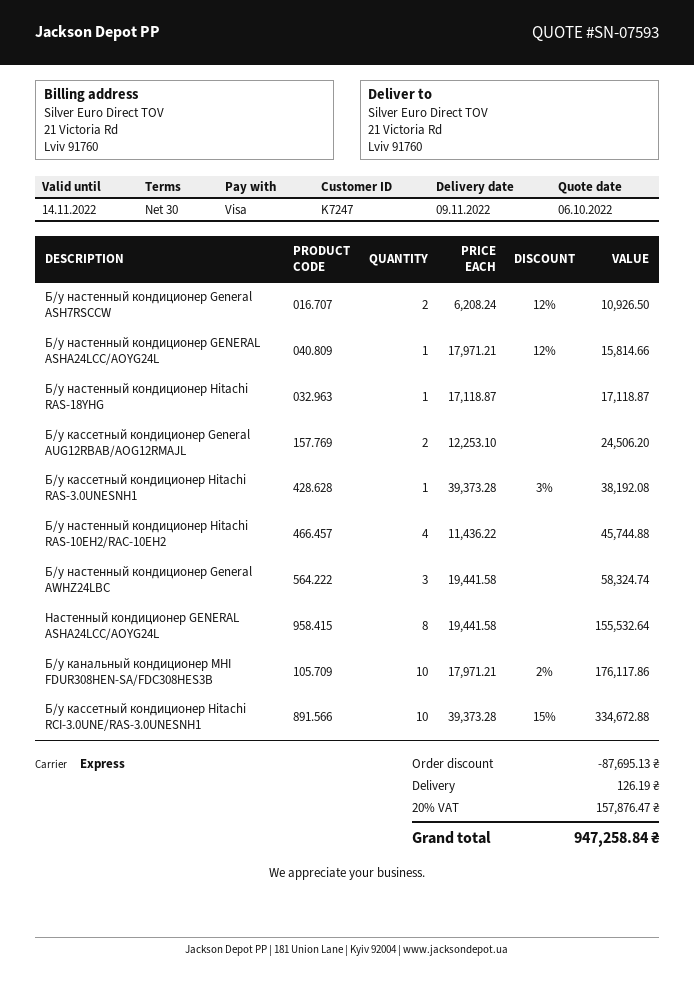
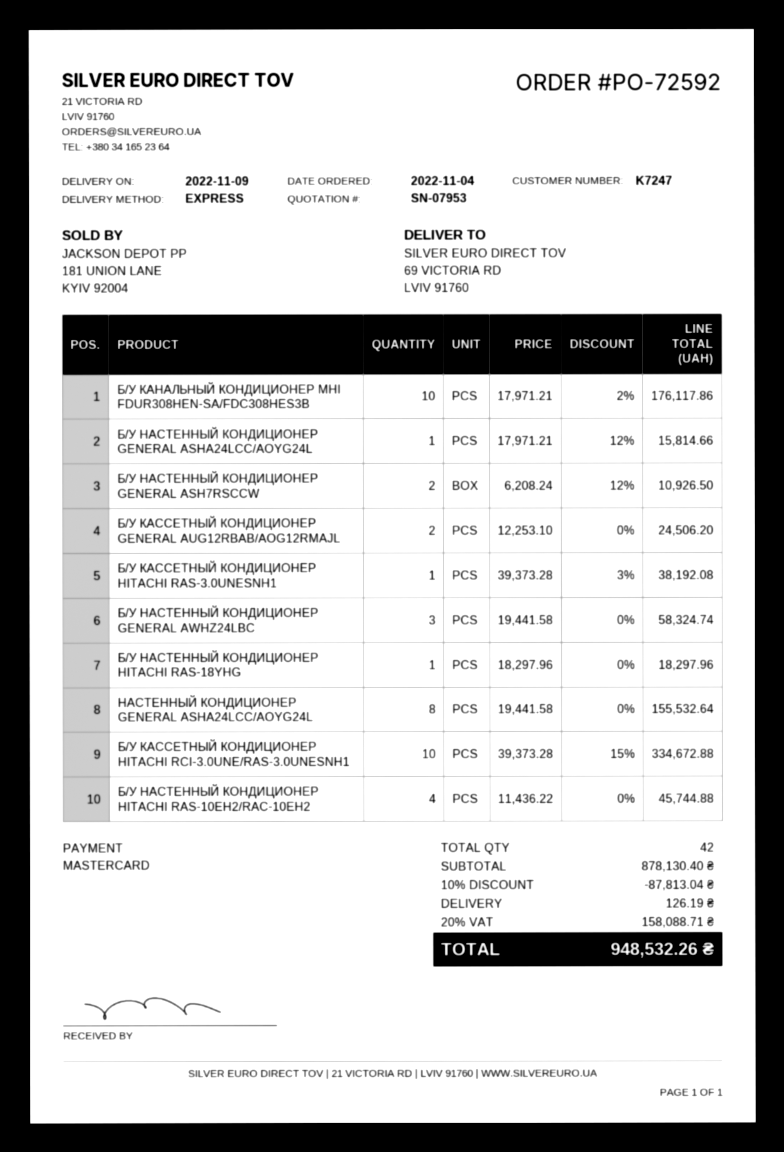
quote number: SN-07593 -> SN-07953
payment method: Visa -> Mastercard
ship to: 21 Victoria Rd, Lviv 91760 -> 69 VICTORIA RD, LVIV 91760
Б/у настенный кондиционер Hitachi RAS-18YHG: 1 x 17118.87 = 17118.87 -> 1 x 18297.96 = 18297.96
discount: 87695.13 -> 87813.04
tax: 20% = 157876.47 -> 20% = 158088.71
total: 947258.84 -> 948532.26

